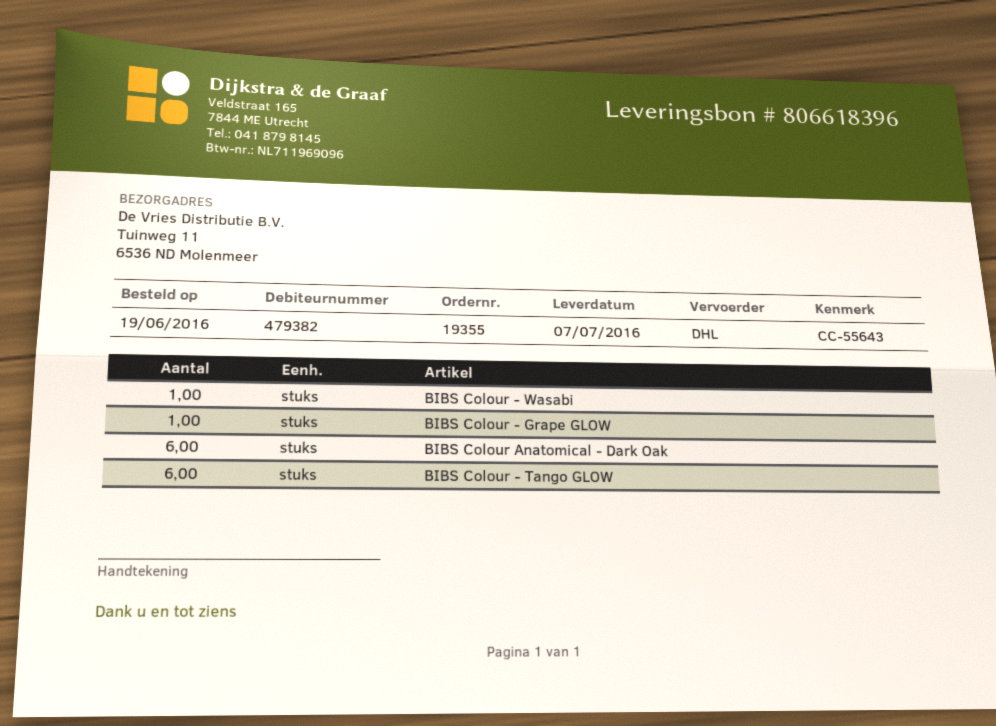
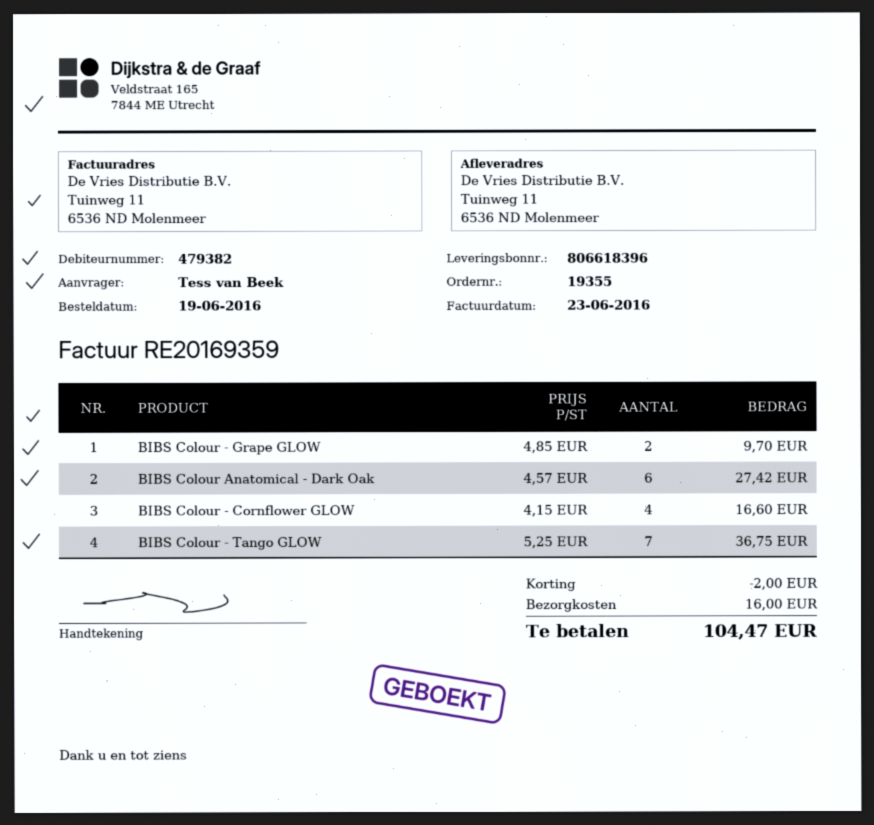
BIBS Colour - Wasabi: 1 -> none
BIBS Colour - Grape GLOW: 1 -> 2
BIBS Colour - Tango GLOW: 6 -> 7
BIBS Colour - Cornflower GLOW: none -> 4

